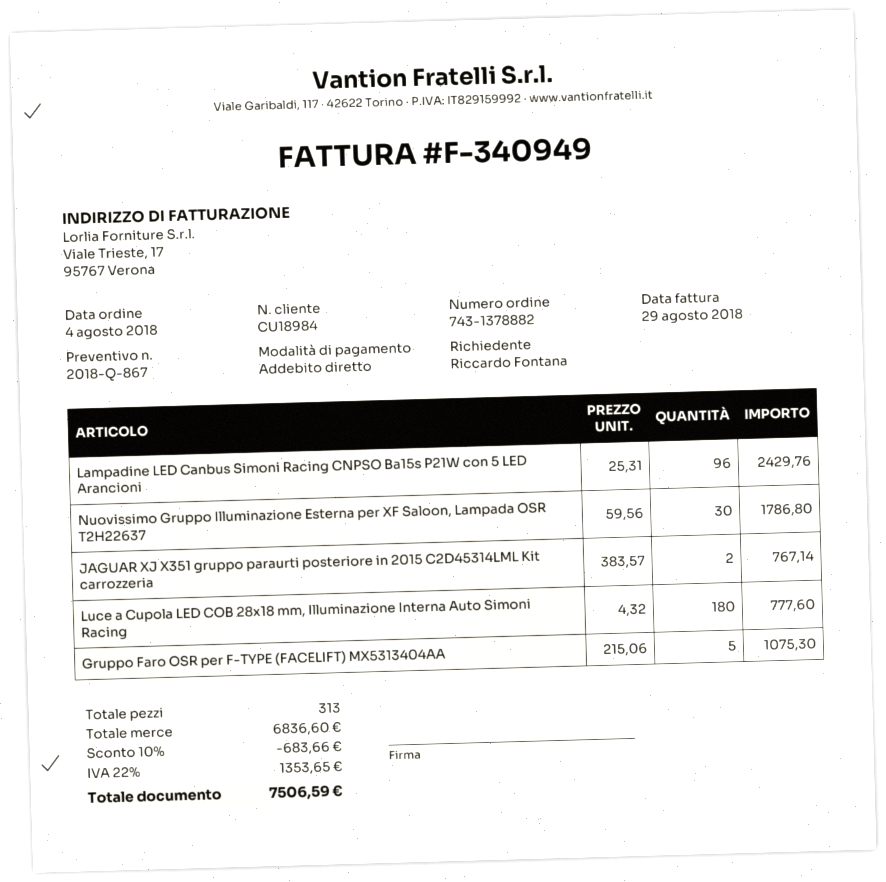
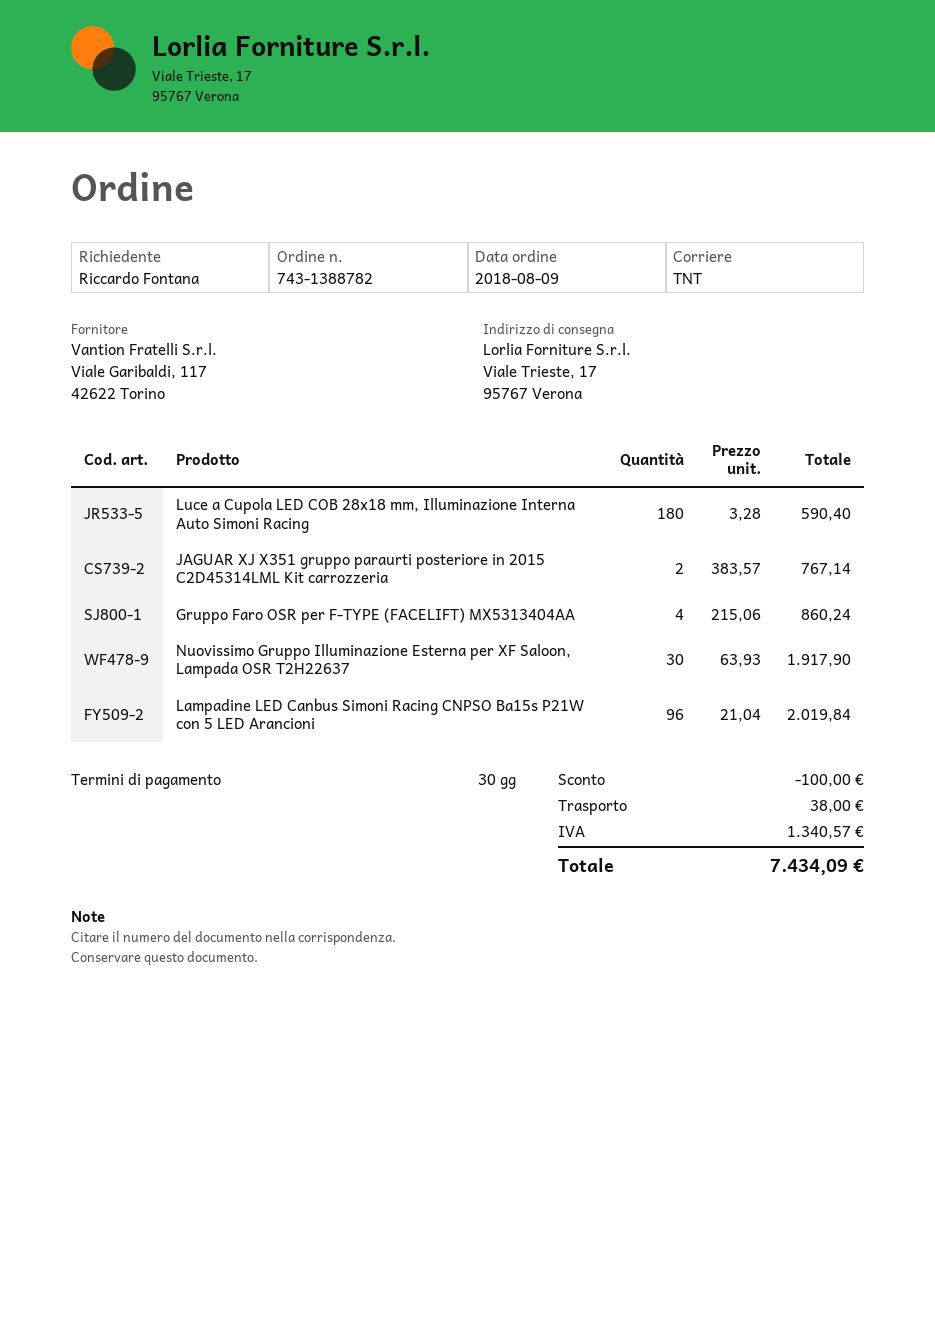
order number: 743-1378882 -> 743-1388782
order date: 2018-08-04 -> 2018-08-09
Lampadine LED Canbus Simoni Racing CNPSO Ba15s P21W con 5 LED Arancioni: 96 x 25.31 = 2429.76 -> 96 x 21.04 = 2019.84
Nuovissimo Gruppo Illuminazione Esterna per XF Saloon, Lampada OSR T2H22637: 30 x 59.56 = 1786.80 -> 30 x 63.93 = 1917.90
Luce a Cupola LED COB 28x18 mm, Illuminazione Interna Auto Simoni Racing: 180 x 4.32 = 777.60 -> 180 x 3.28 = 590.40
Gruppo Faro OSR per F-TYPE (FACELIFT) MX5313404AA: 5 x 215.06 = 1075.30 -> 4 x 215.06 = 860.24
discount: 683.66 -> 100.00
shipping: none -> 38.00
tax: 1353.65 -> 1340.57
total: 7506.59 -> 7434.09

